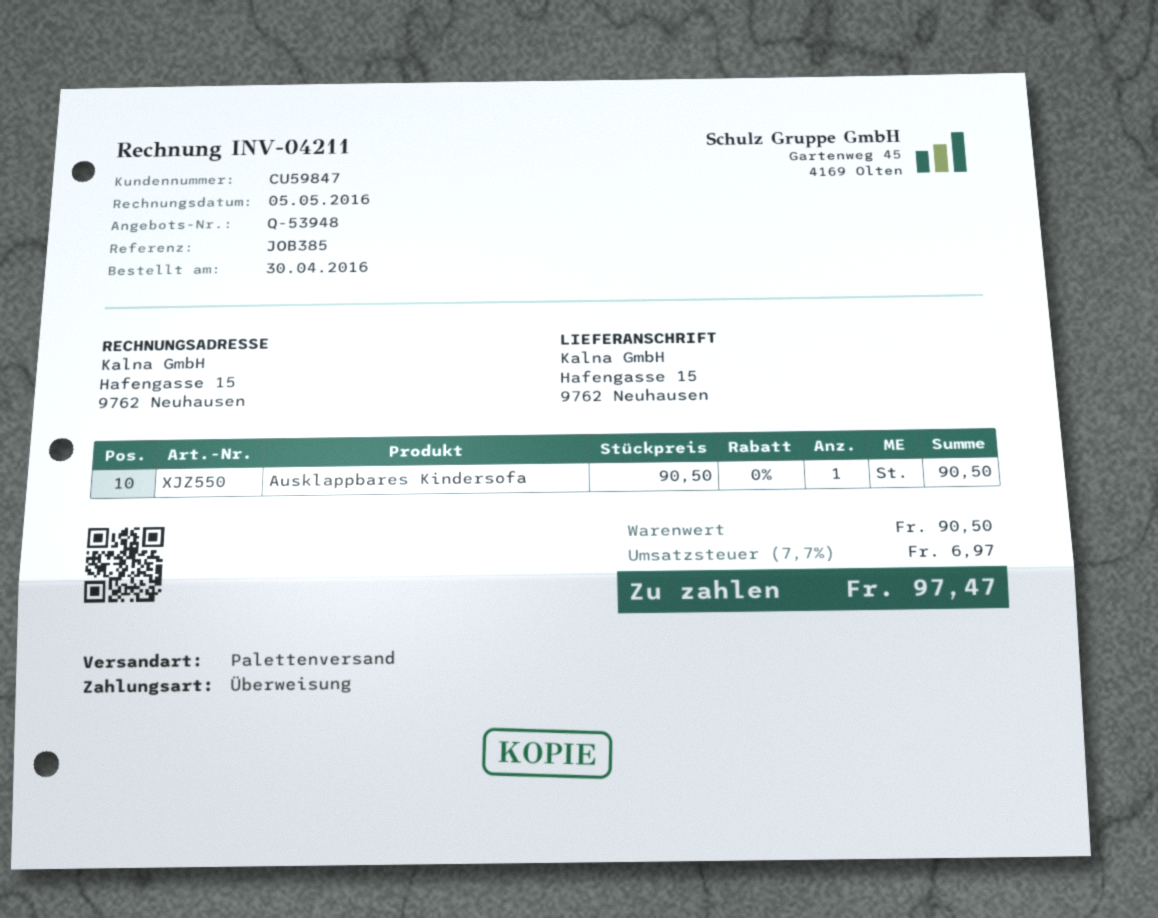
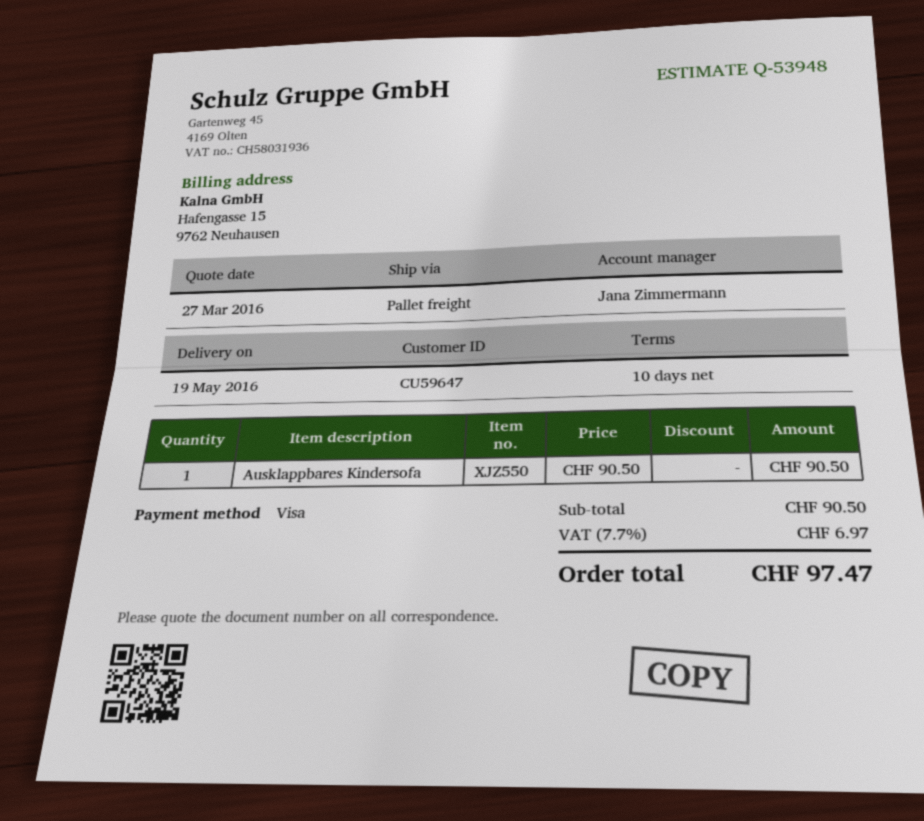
customer number: CU59847 -> CU59647
payment method: bank transfer -> Visa

